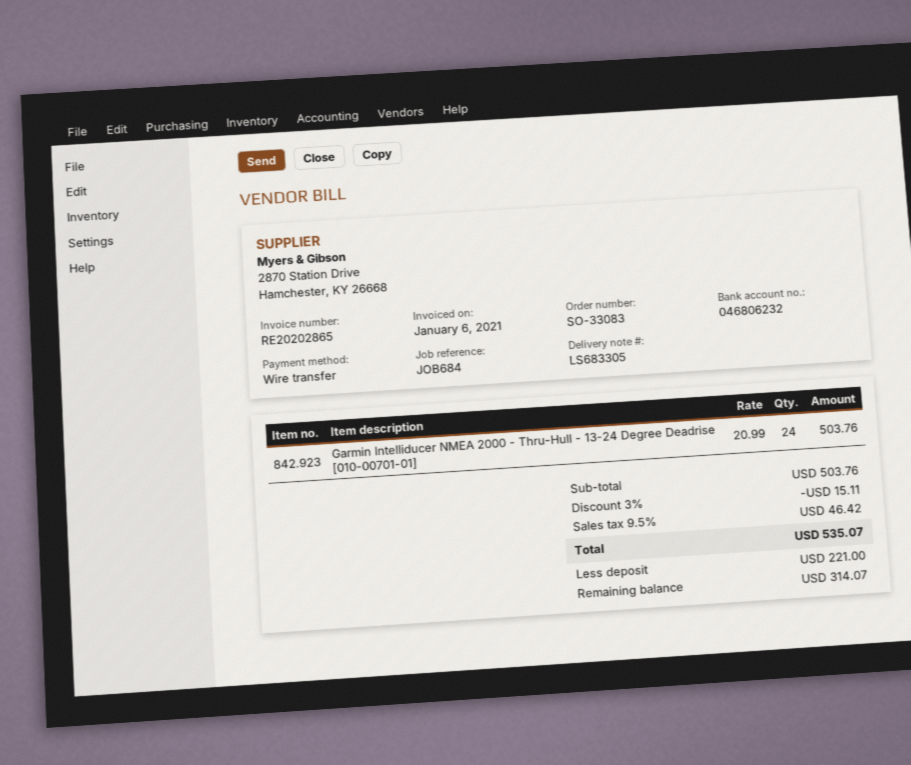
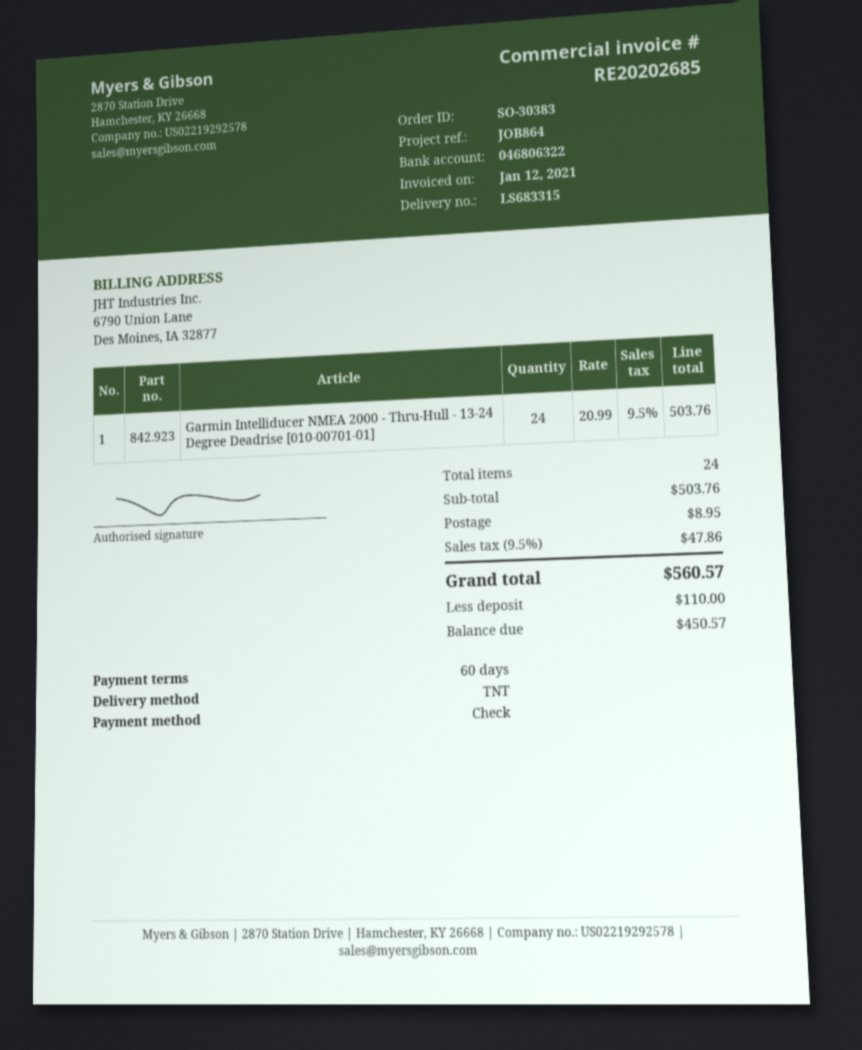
order number: SO-33083 -> SO-30383
delivery note number: LS683305 -> LS683315
invoice number: RE20202865 -> RE20202685
invoice date: 2021-01-06 -> 2021-01-12
reference: JOB684 -> JOB864
payment method: bank transfer -> cheque
bank account: 046806232 -> 046806322
discount: 3% = 15.11 -> none
shipping: none -> 8.95
tax: 9.5% = 46.42 -> 9.5% = 47.86
total: 535.07 -> 560.57
deposit: 221.00 -> 110.00
balance: 314.07 -> 450.57

